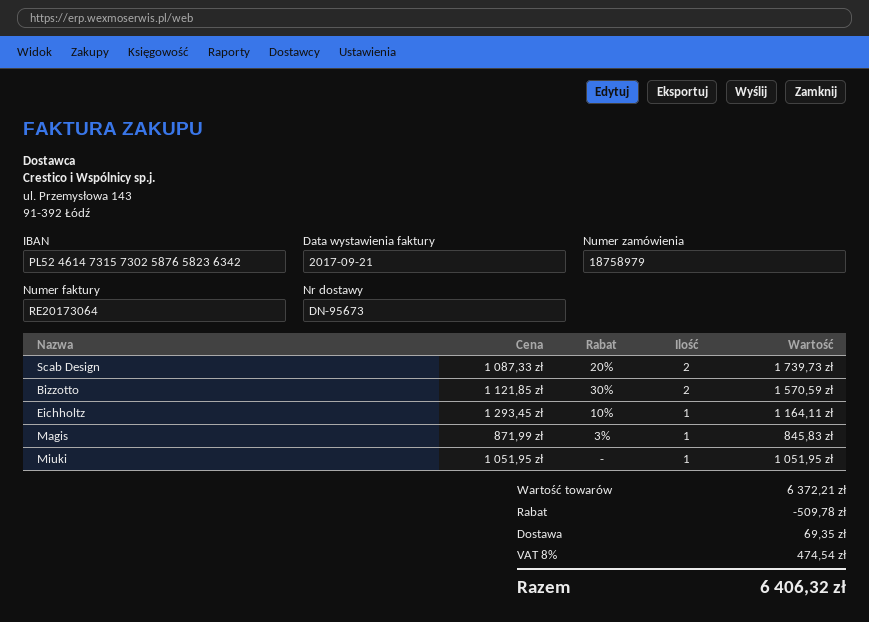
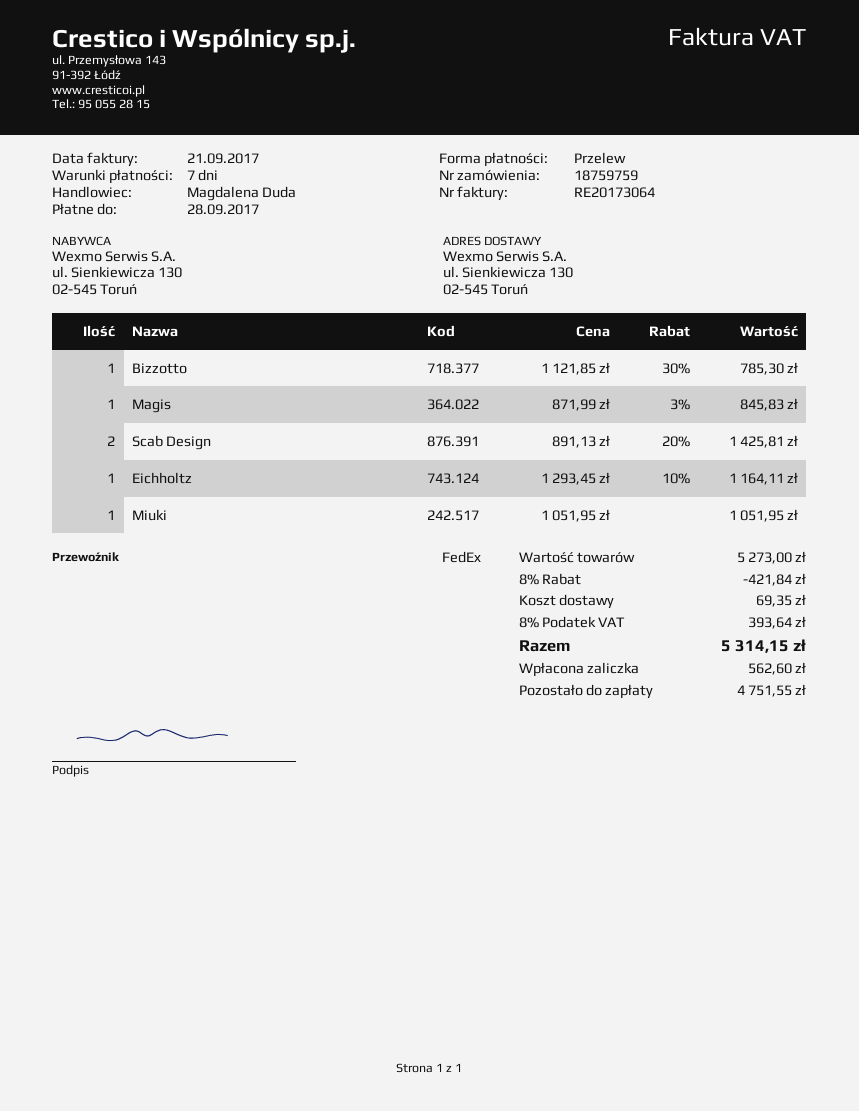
order number: 18758979 -> 18759759
Scab Design: 2 x 1087.33 - 20% = 1739.73 -> 2 x 891.13 - 20% = 1425.81
Bizzotto: 2 x 1121.85 - 30% = 1570.59 -> 1 x 1121.85 - 30% = 785.30
subtotal: 6372.21 -> 5273.00
discount: 509.78 -> 421.84
tax: 8% = 474.54 -> 8% = 393.64
total: 6406.32 -> 5314.15

